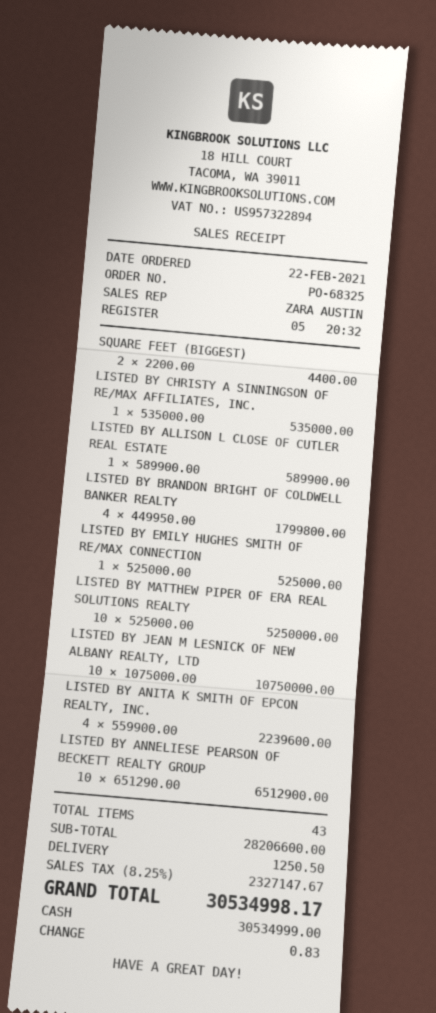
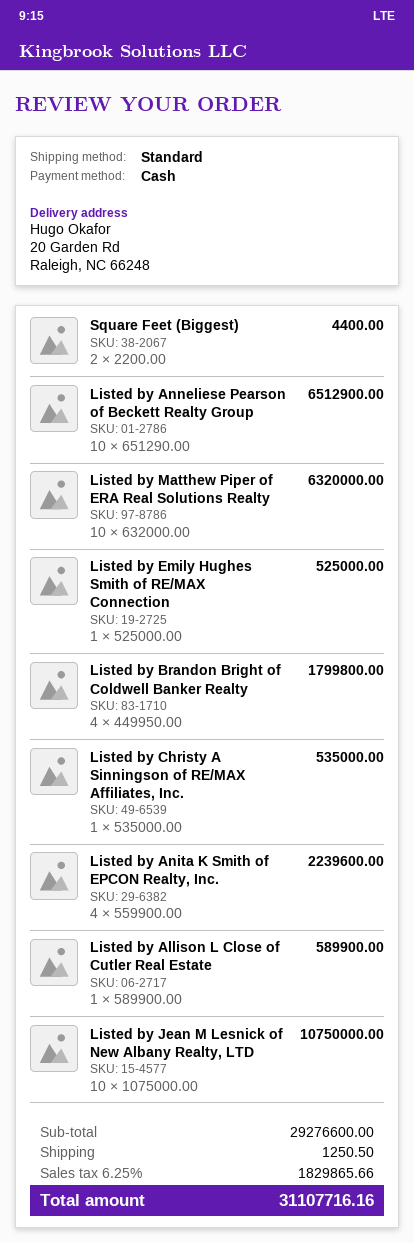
LISTED BY MATTHEW PIPER OF ERA REAL SOLUTIONS REALTY: 10 x 525000.00 = 5250000.00 -> 10 x 632000.00 = 6320000.00
subtotal: 28206600.00 -> 29276600.00
tax: 8.25% = 2327147.67 -> 6.25% = 1829865.66
total: 30534998.17 -> 31107716.16

